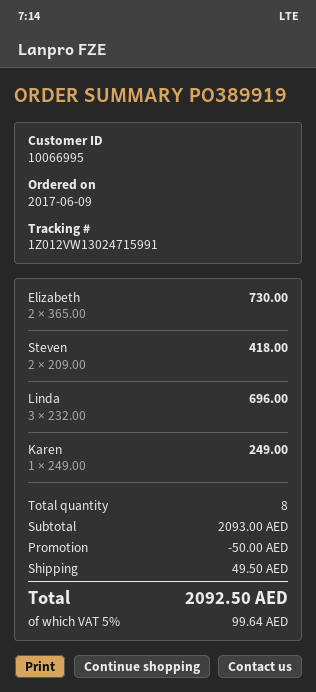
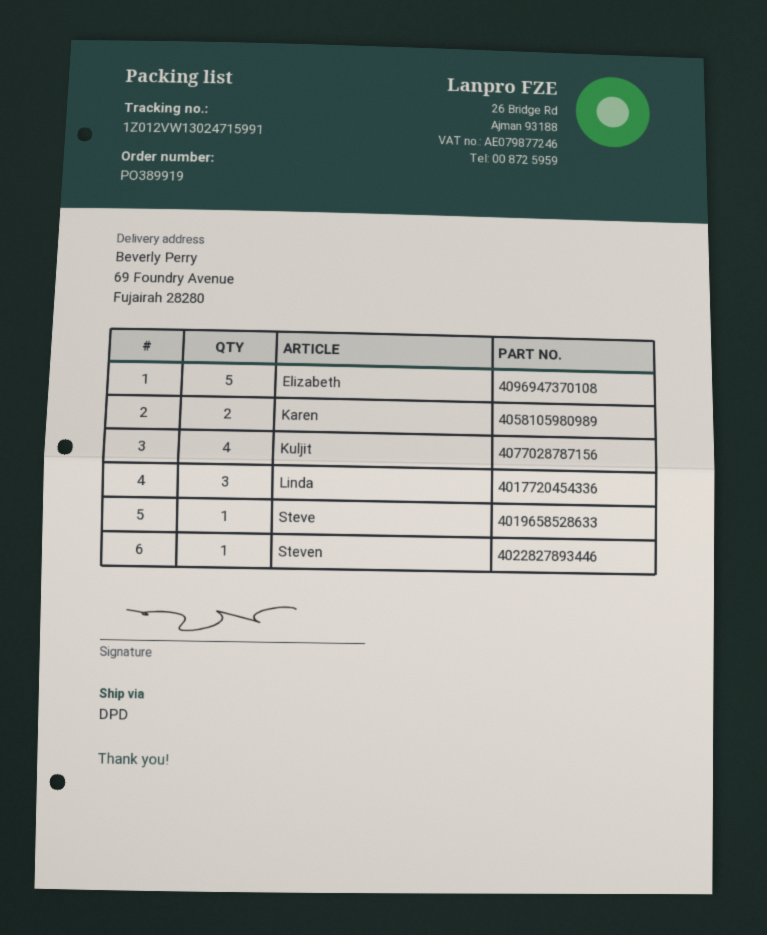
Elizabeth: 2 -> 5
Steven: 2 -> 1
Karen: 1 -> 2
Kuljit: none -> 4
Steve: none -> 1

